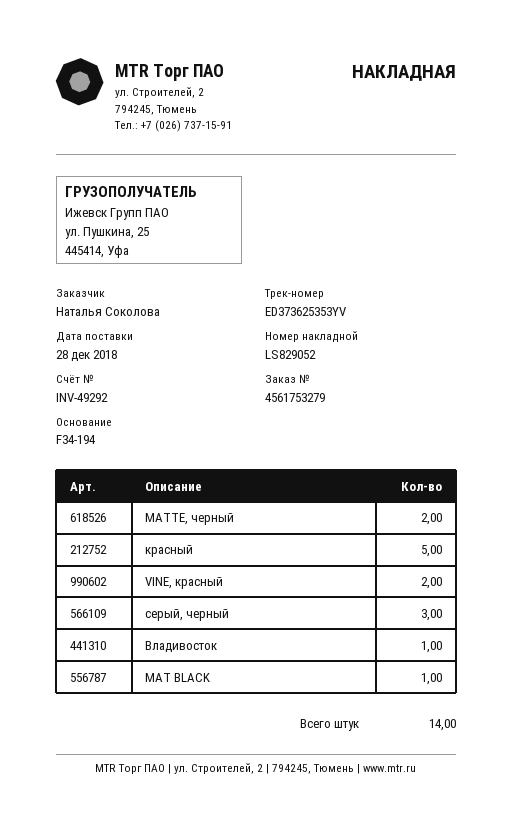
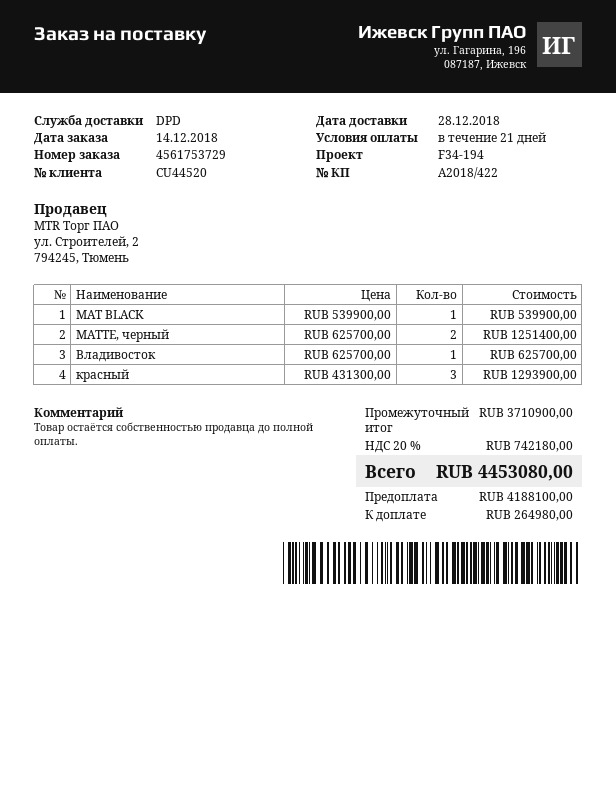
order number: 4561753279 -> 4561753729
красный: 5 -> 3
VINE, красный: 2 -> none
серый, черный: 3 -> none

